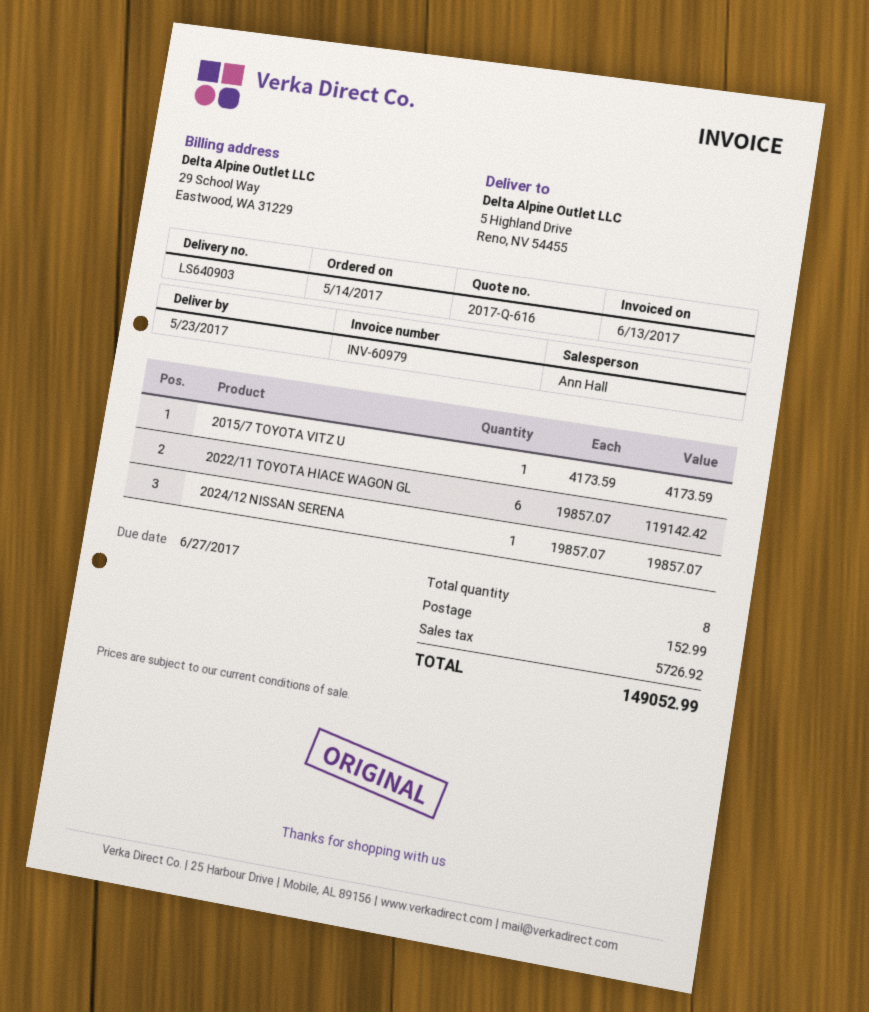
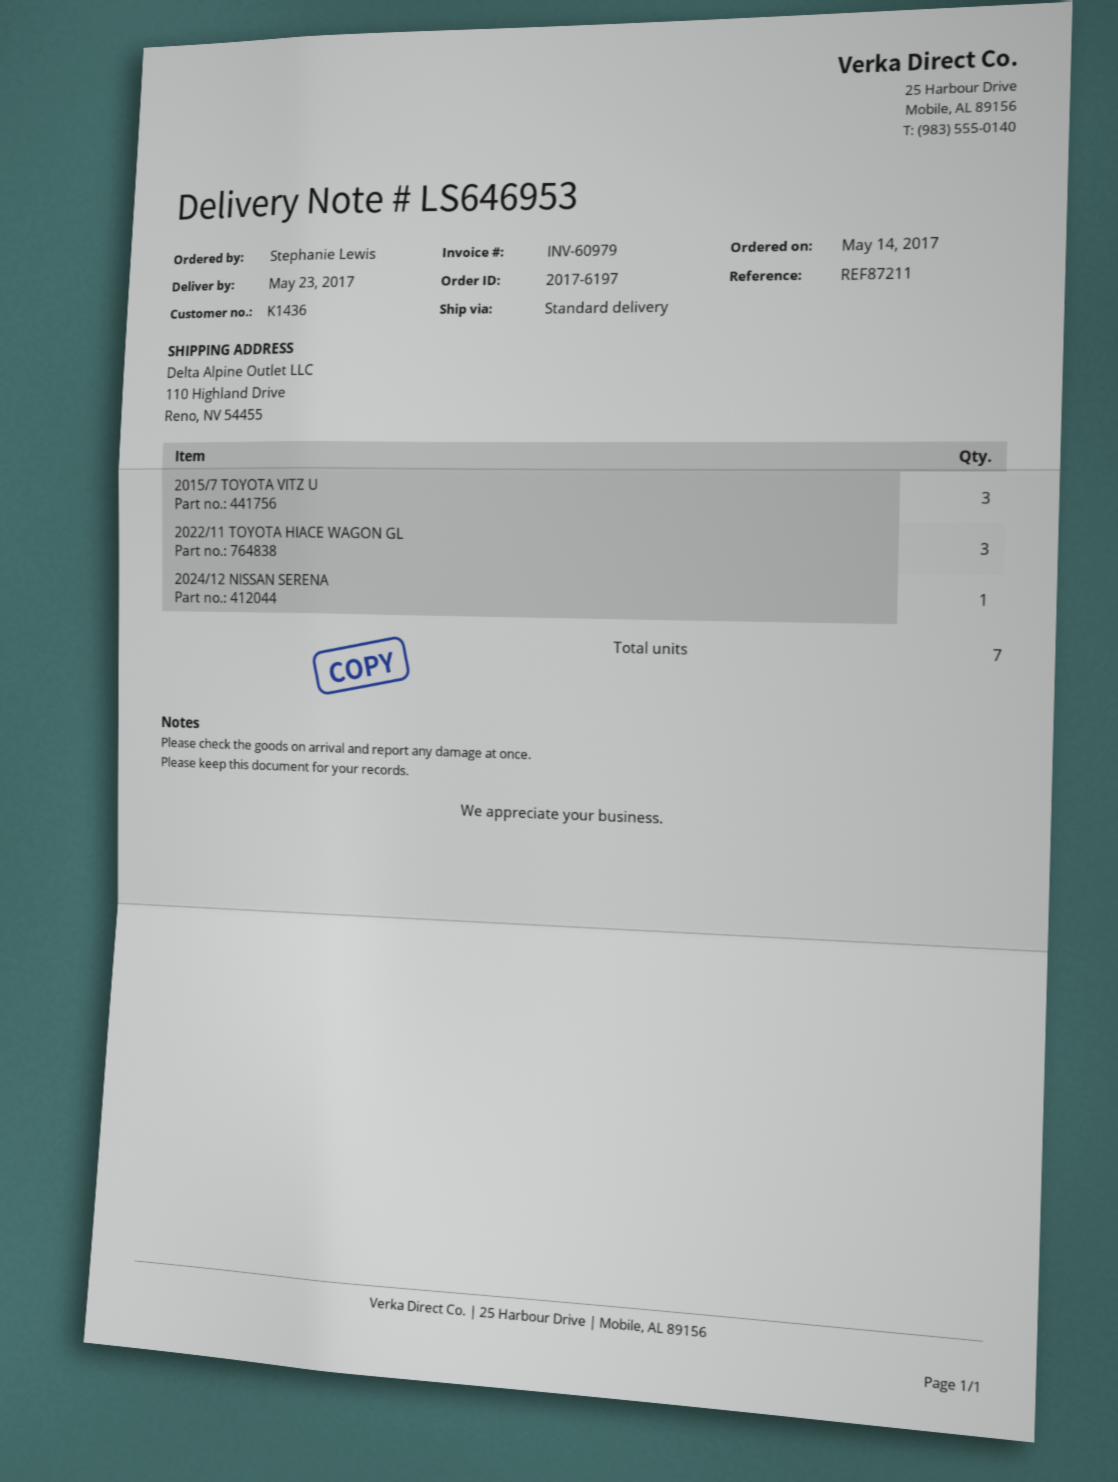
delivery note number: LS640903 -> LS646953
ship to: 5 Highland Drive, Reno, NV 54455 -> 110 Highland Drive, Reno, NV 54455
2015/7 TOYOTA VITZ U: 1 -> 3
2022/11 TOYOTA HIACE WAGON GL: 6 -> 3
total quantity: 8 -> 7

